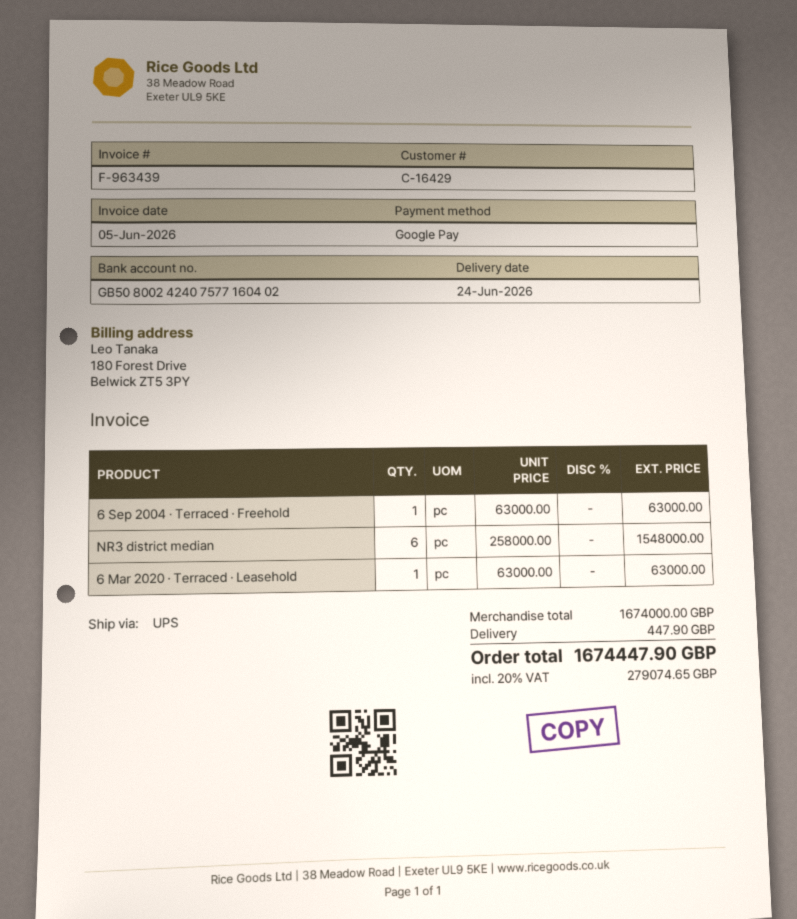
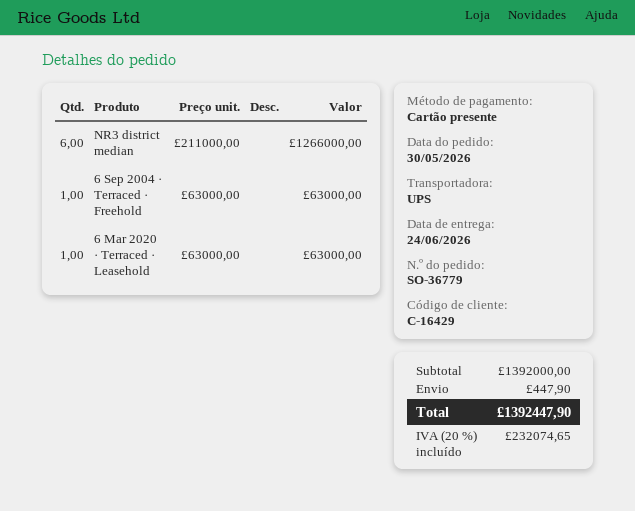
payment method: Google Pay -> gift card
NR3 district median: 6 x 258000.00 = 1548000.00 -> 6 x 211000.00 = 1266000.00
subtotal: 1674000.00 -> 1392000.00
tax: 20% = 279074.65 -> 20% = 232074.65
total: 1674447.90 -> 1392447.90

